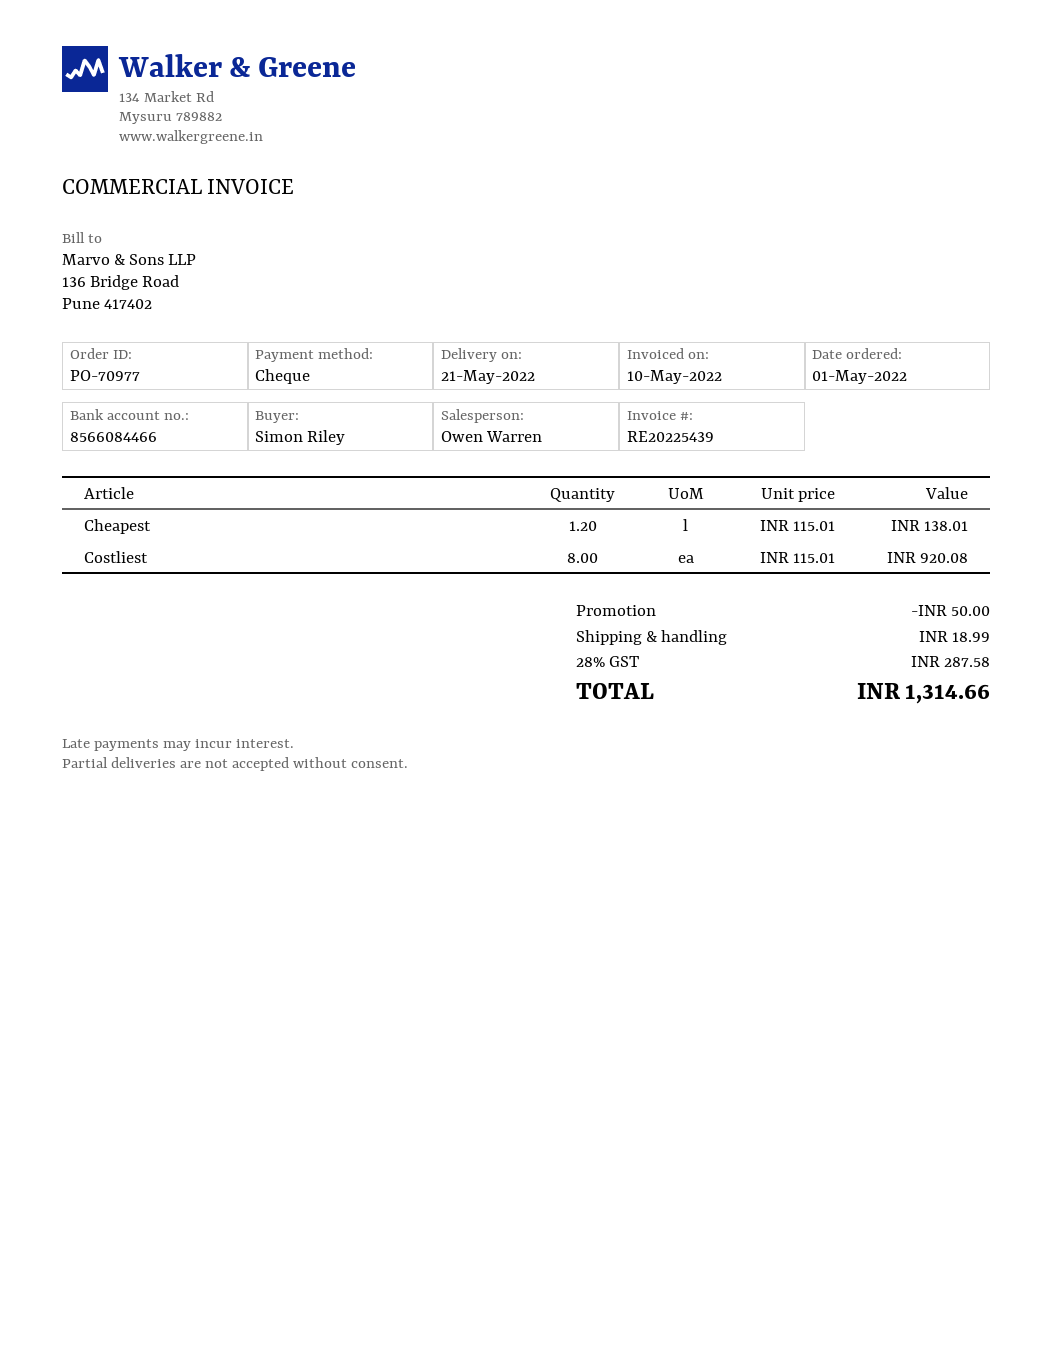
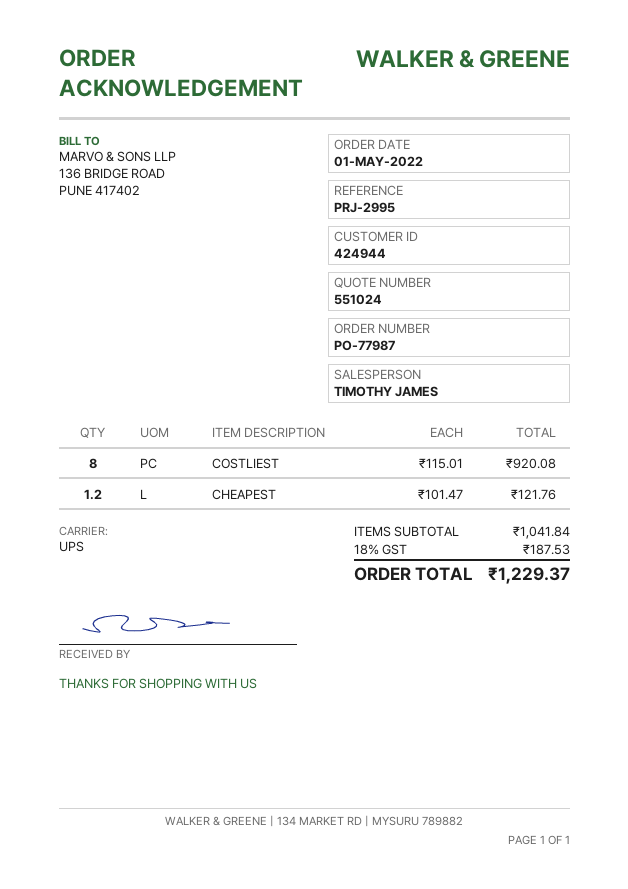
order number: PO-70977 -> PO-77987
sales rep: Owen Warren -> TIMOTHY JAMES
Cheapest: 1.2 x 115.01 = 138.01 -> 1.2 x 101.47 = 121.76
discount: 50.00 -> none
shipping: 18.99 -> none
tax: 28% = 287.58 -> 18% = 187.53
total: 1314.66 -> 1229.37

